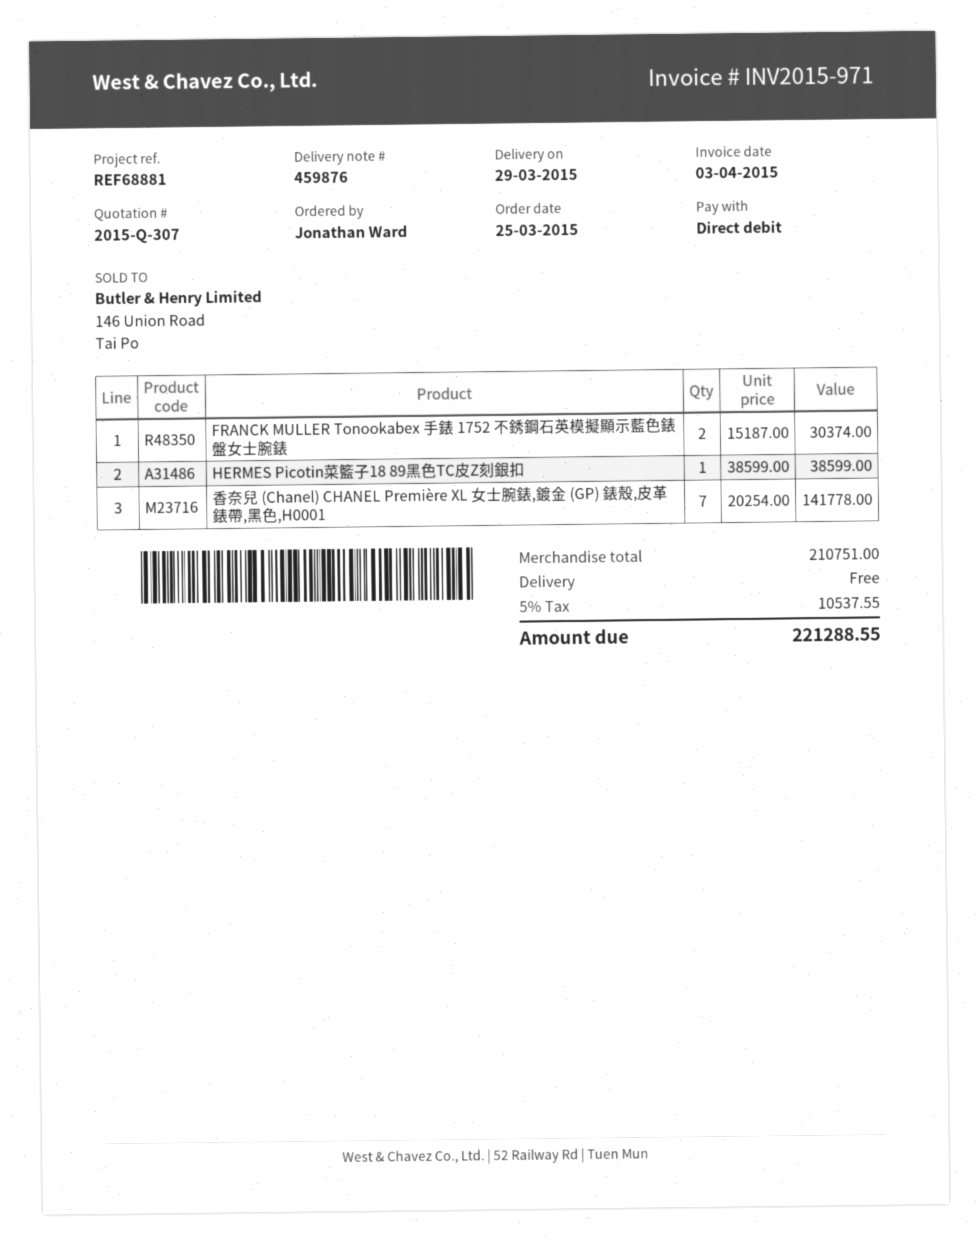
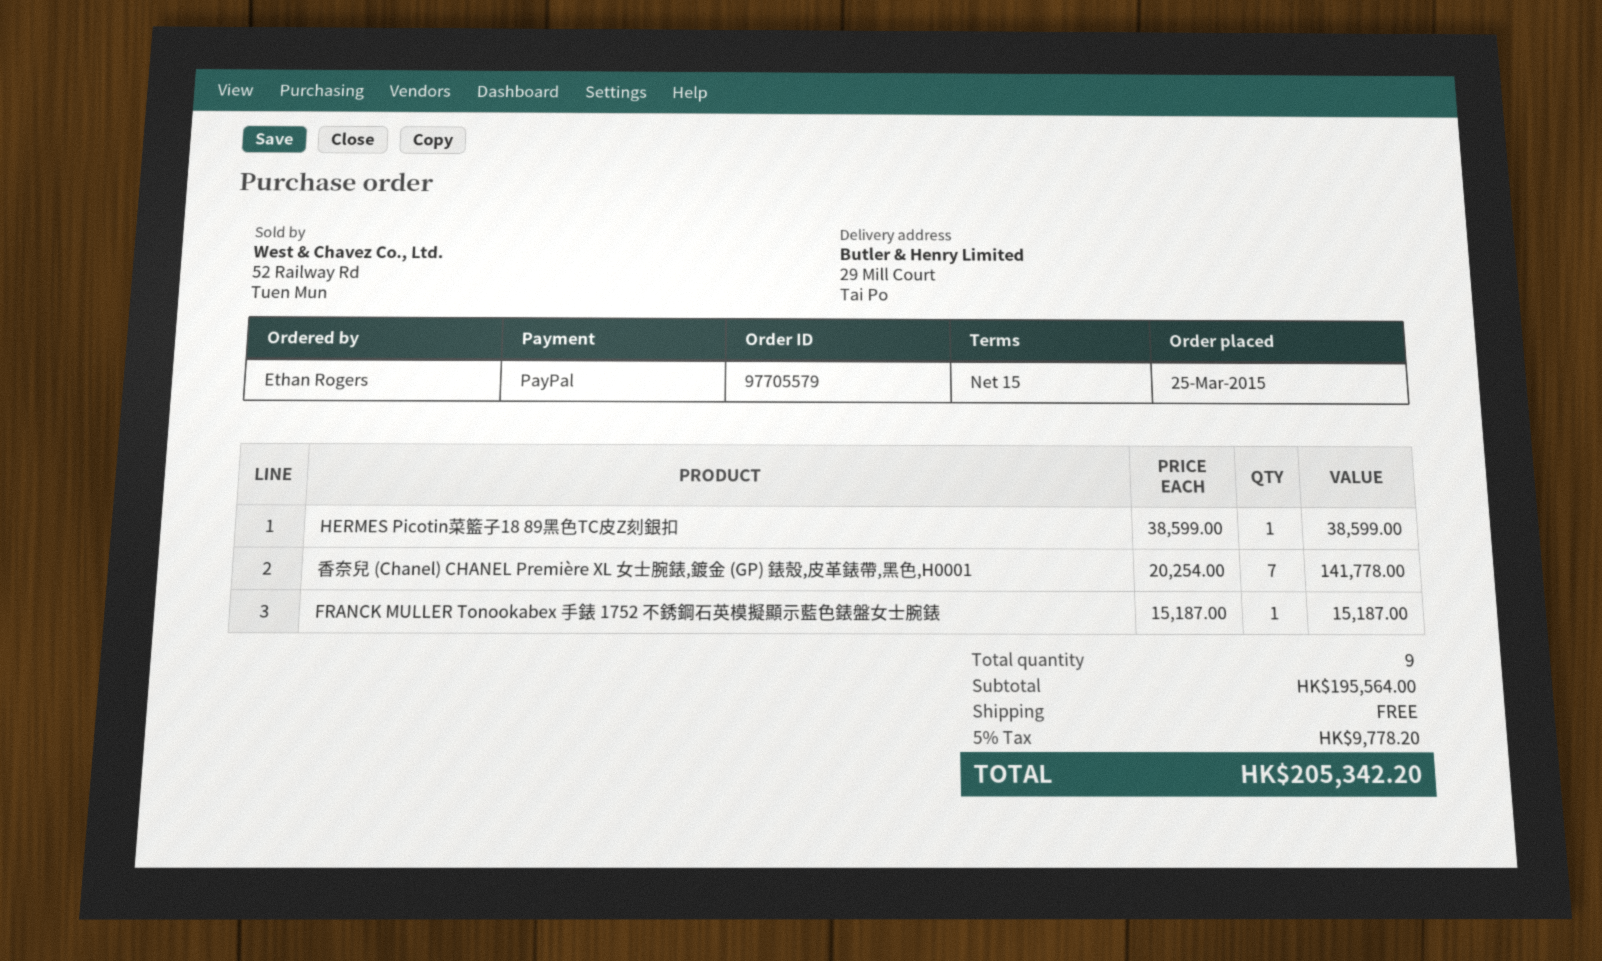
ordered by: Jonathan Ward -> Ethan Rogers
payment method: direct debit -> PayPal
FRANCK MULLER Tonookabex 手錶 1752 不銹鋼石英模擬顯示藍色錶盤女士腕錶: 2 x 15187.00 = 30374.00 -> 1 x 15187.00 = 15187.00
subtotal: 210751.00 -> 195564.00
tax: 5% = 10537.55 -> 5% = 9778.20
total: 221288.55 -> 205342.20

